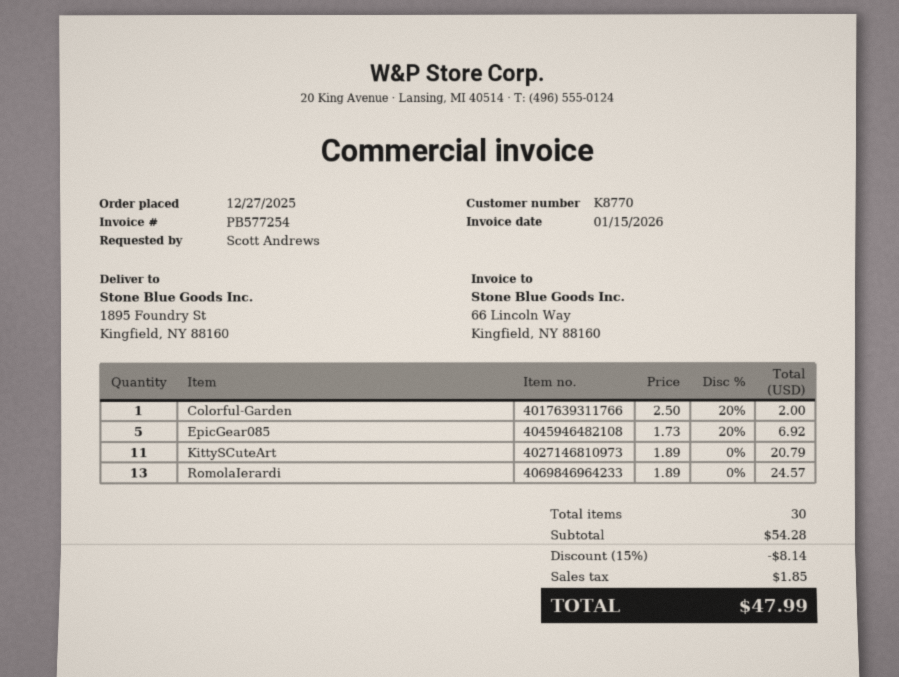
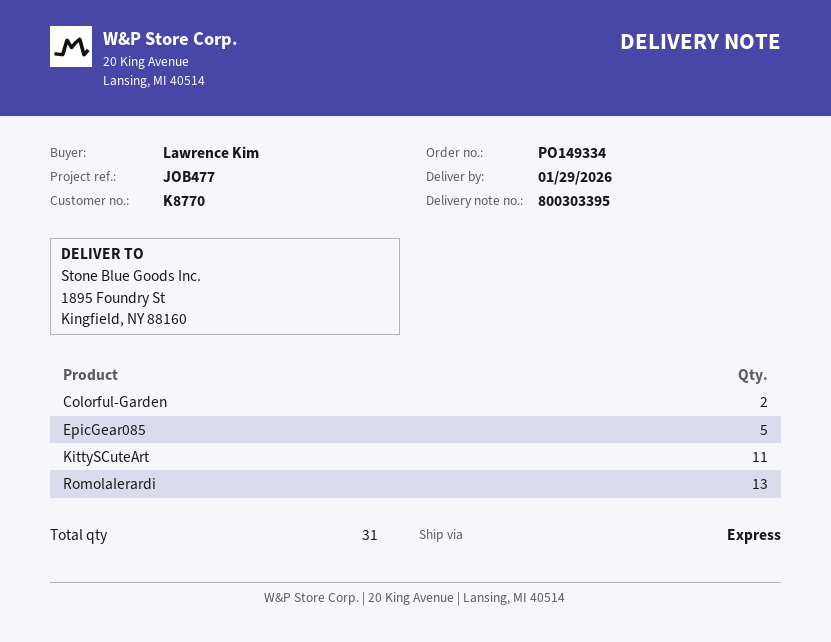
ordered by: Scott Andrews -> Lawrence Kim
Colorful-Garden: 1 -> 2
total quantity: 30 -> 31

